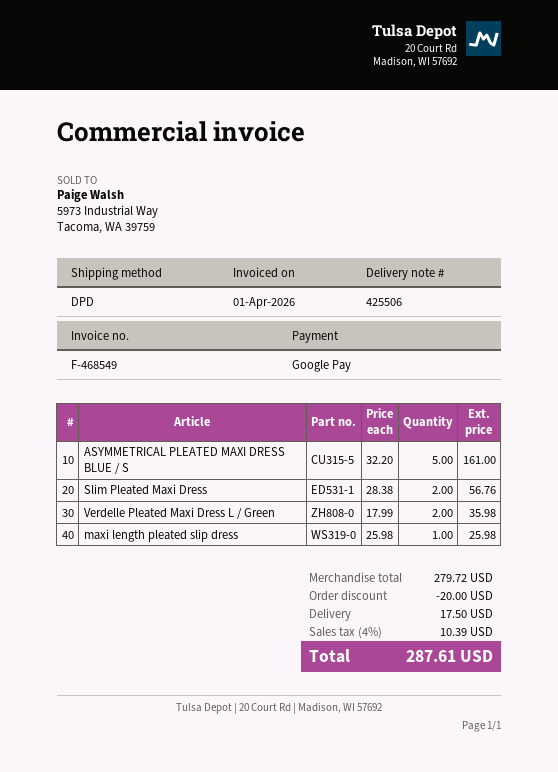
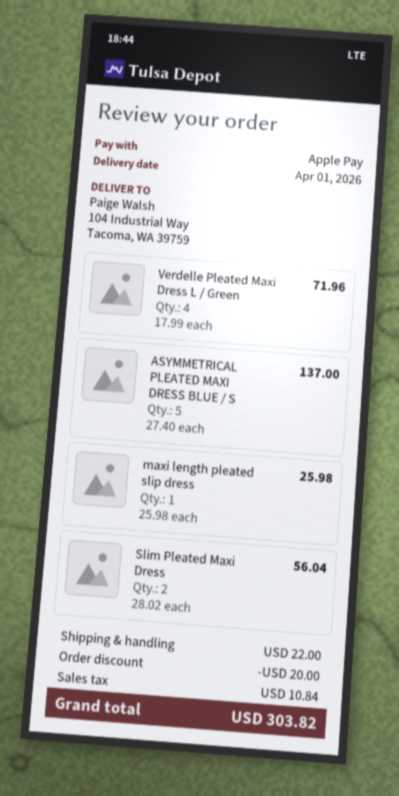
payment method: Google Pay -> Apple Pay
ASYMMETRICAL PLEATED MAXI DRESS BLUE / S: 5 x 32.20 = 161.00 -> 5 x 27.40 = 137.00
Slim Pleated Maxi Dress: 2 x 28.38 = 56.76 -> 2 x 28.02 = 56.04
Verdelle Pleated Maxi Dress L / Green: 2 x 17.99 = 35.98 -> 4 x 17.99 = 71.96
shipping: 17.50 -> 22.00
tax: 10.39 -> 10.84
total: 287.61 -> 303.82

